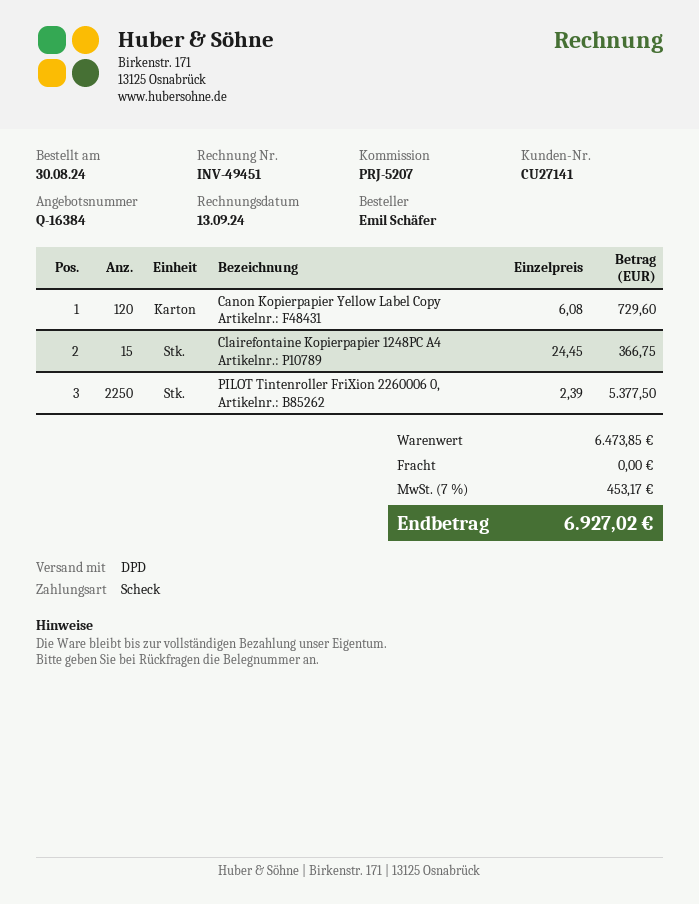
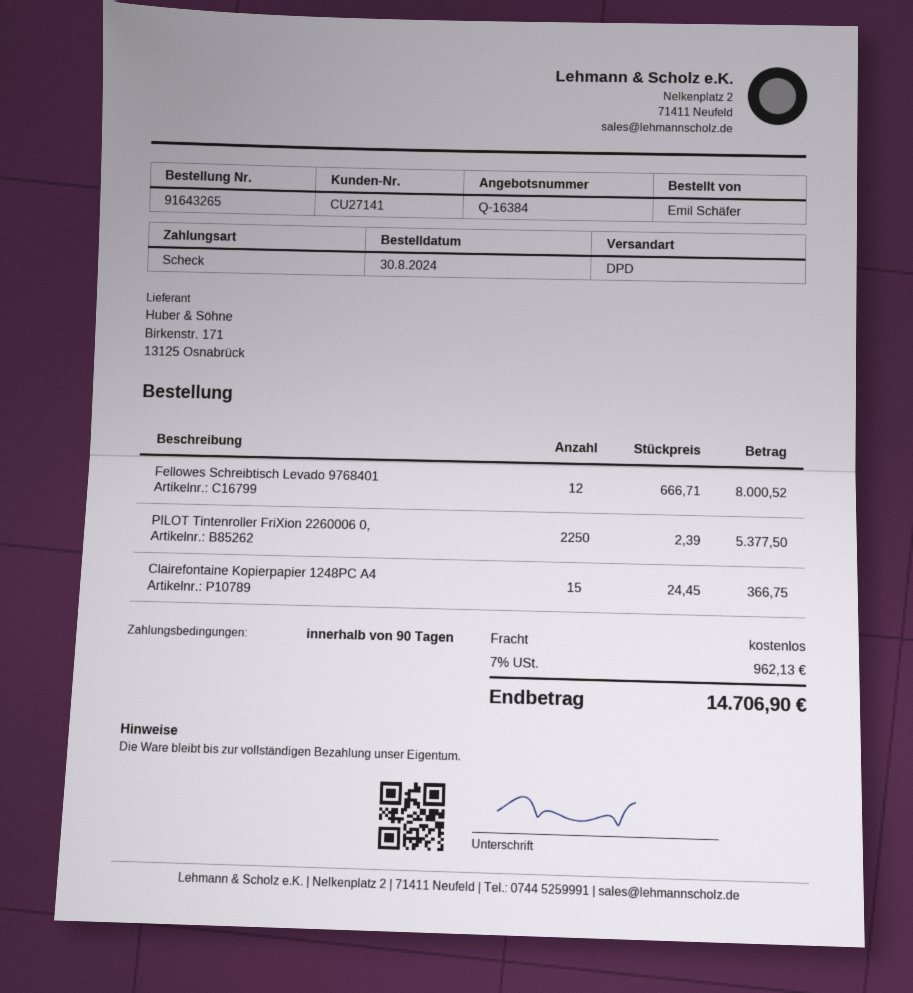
Canon Kopierpapier Yellow Label Copy: 120 x 6.08 = 729.60 -> none
Fellowes Schreibtisch Levado 9768401: none -> 12 x 666.71 = 8000.52
tax: 7% = 453.17 -> 7% = 962.13
total: 6927.02 -> 14706.90

